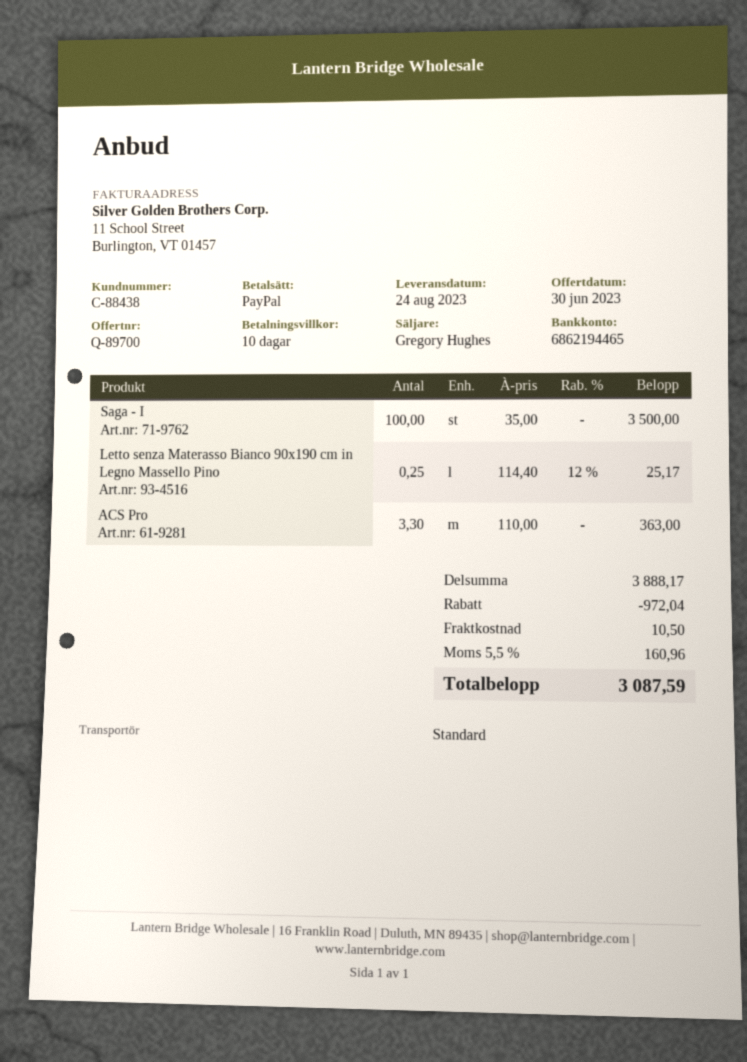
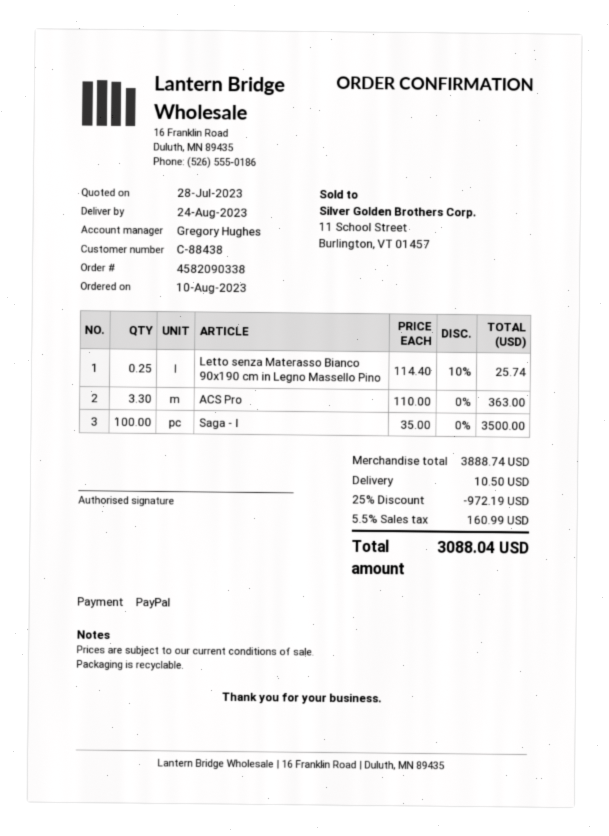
quote date: 2023-06-30 -> 2023-07-28
Letto senza Materasso Bianco 90x190 cm in Legno Massello Pino: 0.25 x 114.40 - 12% = 25.17 -> 0.25 x 114.40 - 10% = 25.74
subtotal: 3888.17 -> 3888.74
discount: 972.04 -> 972.19
tax: 5.5% = 160.96 -> 5.5% = 160.99
total: 3087.59 -> 3088.04

